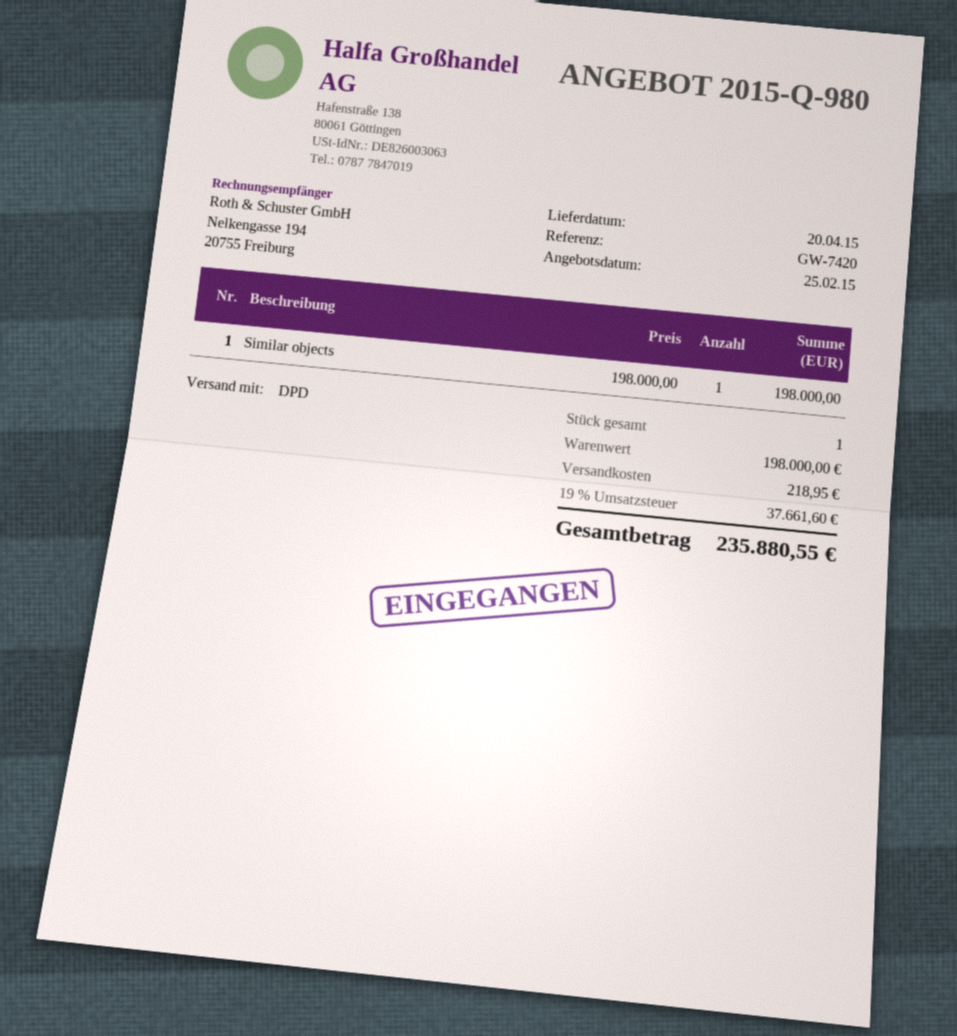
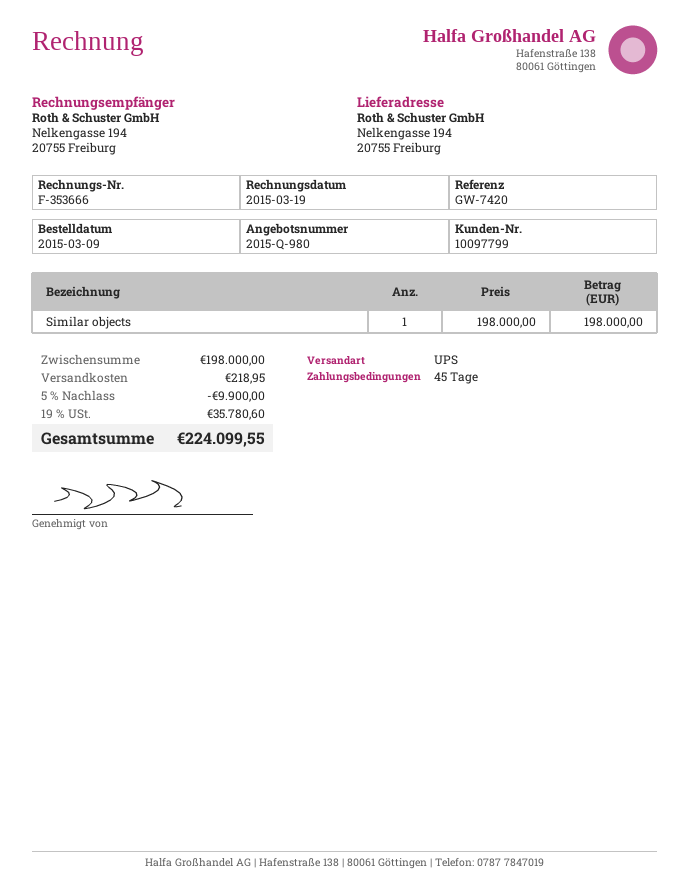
shipping method: DPD -> UPS
discount: none -> 5% = 9900.00
tax: 19% = 37661.60 -> 19% = 35780.60
total: 235880.55 -> 224099.55

